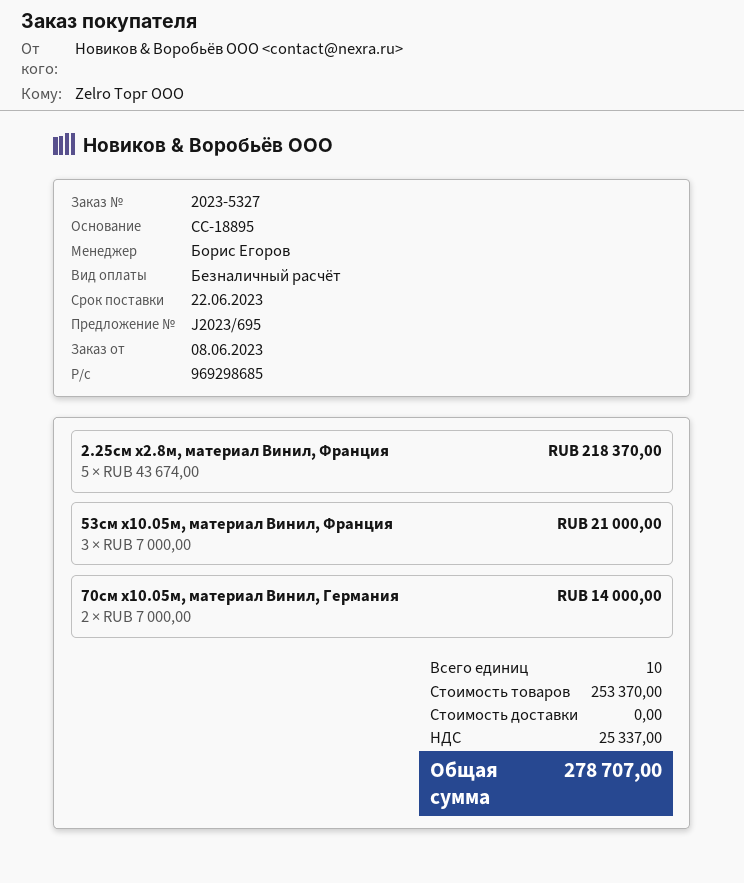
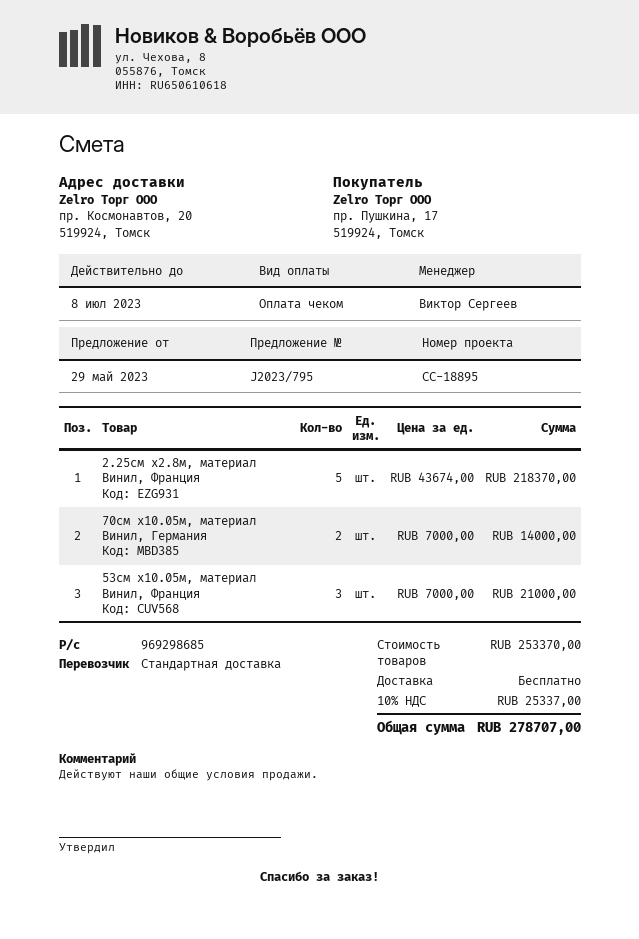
quote number: J2023/695 -> J2023/795
sales rep: Борис Егоров -> Виктор Сергеев
payment method: bank transfer -> cheque

